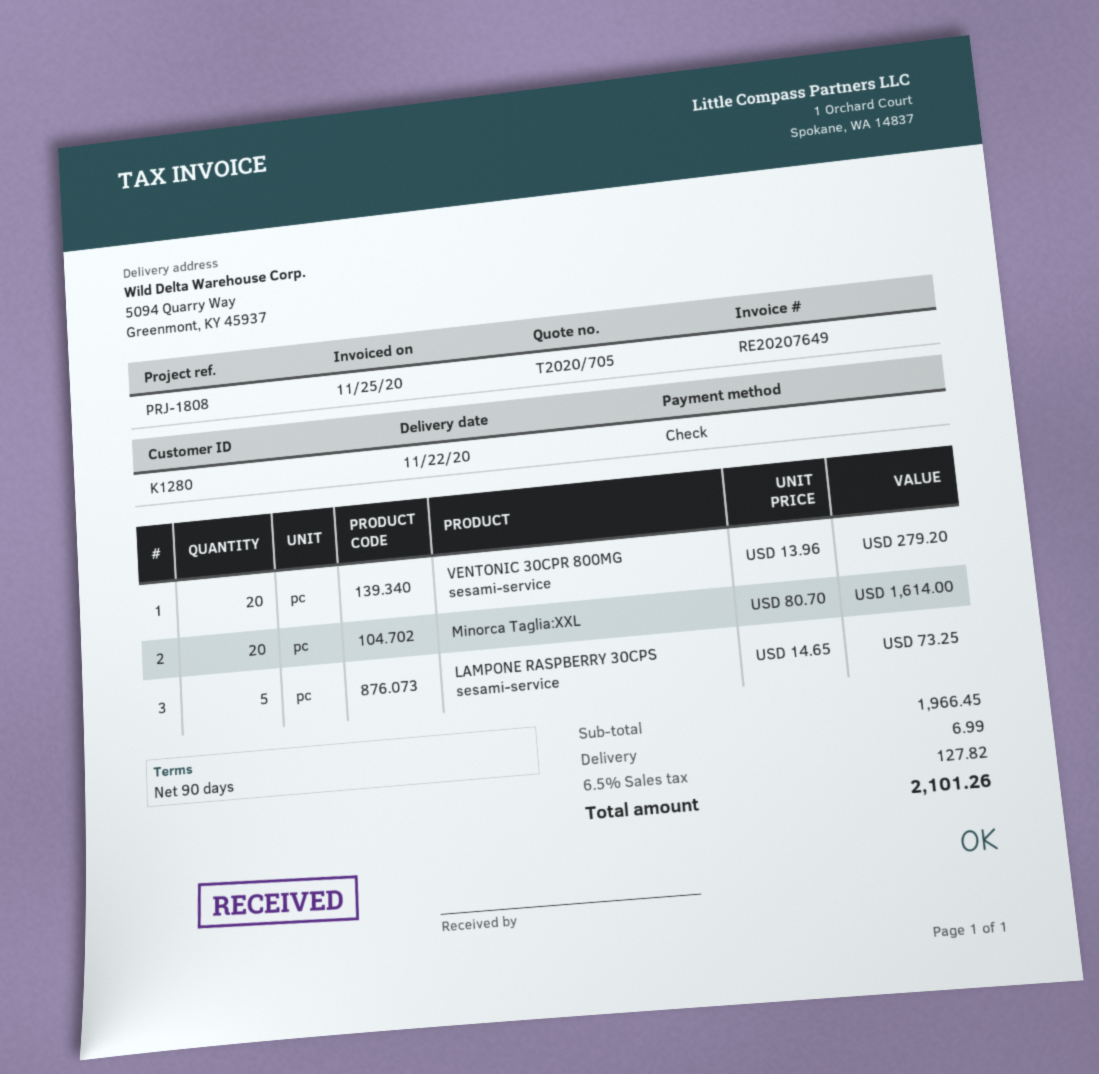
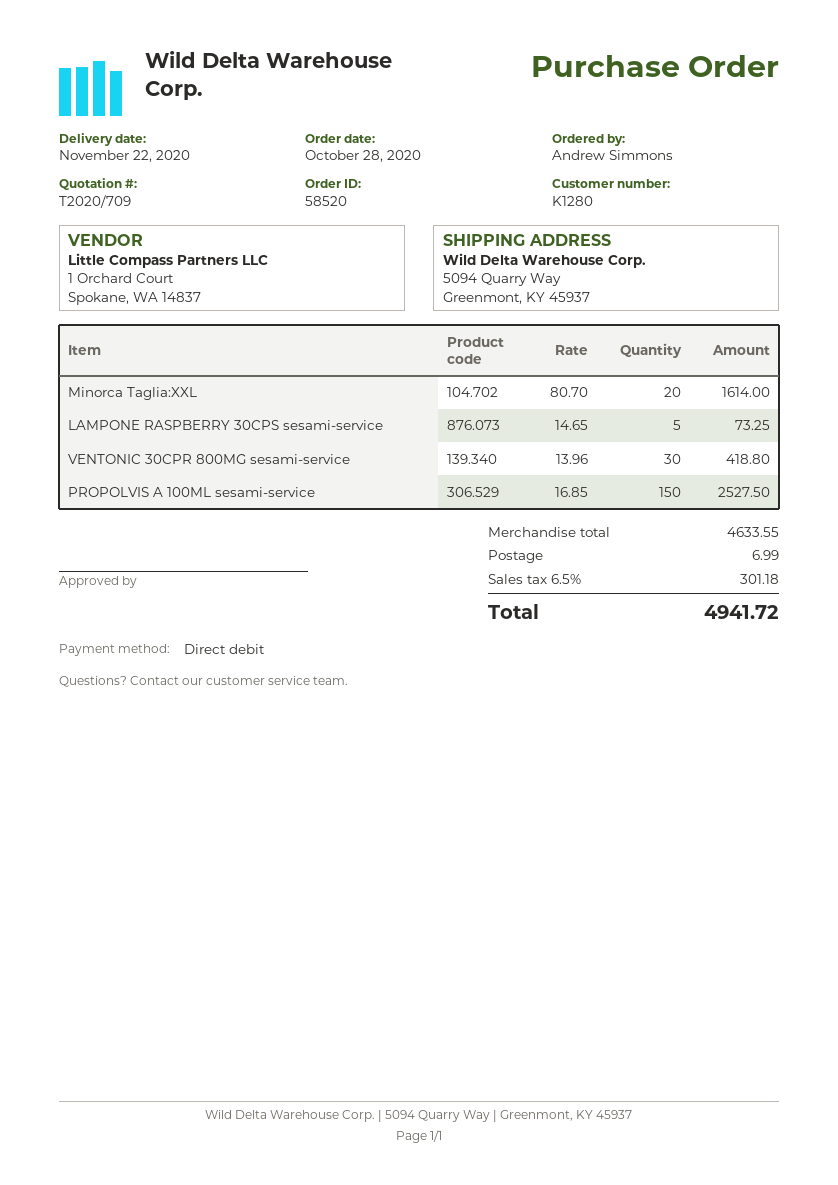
quote number: T2020/705 -> T2020/709
payment method: cheque -> direct debit
VENTONIC 30CPR 800MG sesami-service: 20 x 13.96 = 279.20 -> 30 x 13.96 = 418.80
PROPOLVIS A 100ML sesami-service: none -> 150 x 16.85 = 2527.50
subtotal: 1966.45 -> 4633.55
tax: 6.5% = 127.82 -> 6.5% = 301.18
total: 2101.26 -> 4941.72

